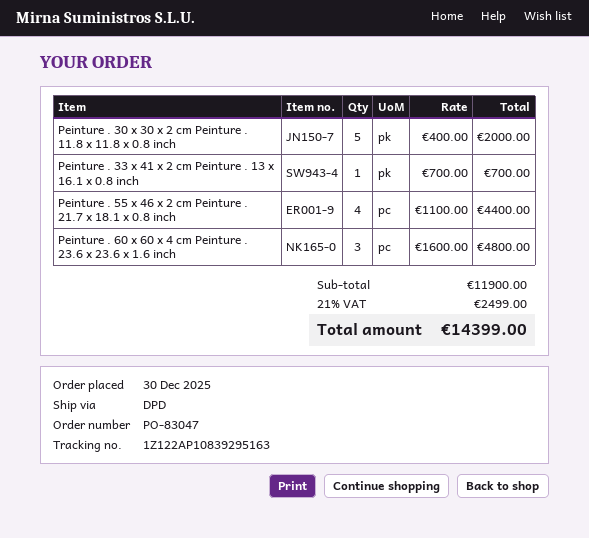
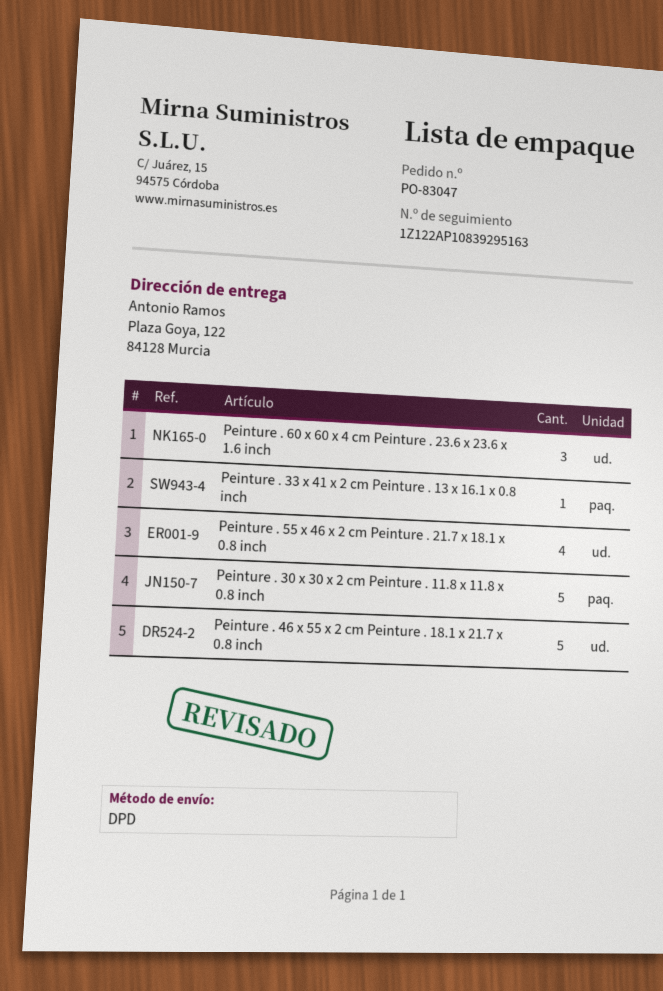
Peinture . 46 x 55 x 2 cm Peinture . 18.1 x 21.7 x 0.8 inch: none -> 5

